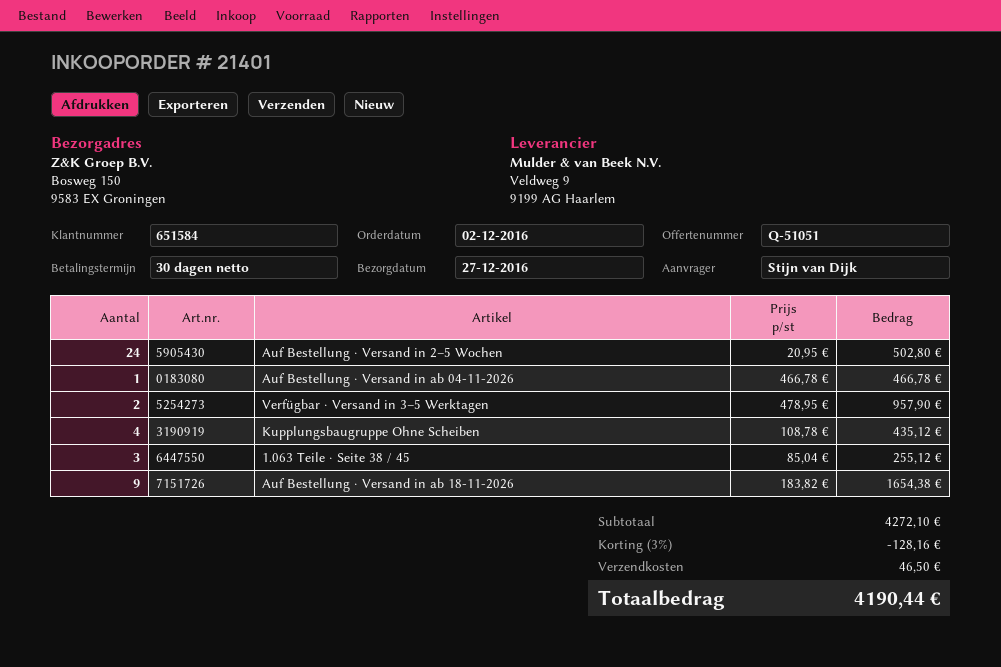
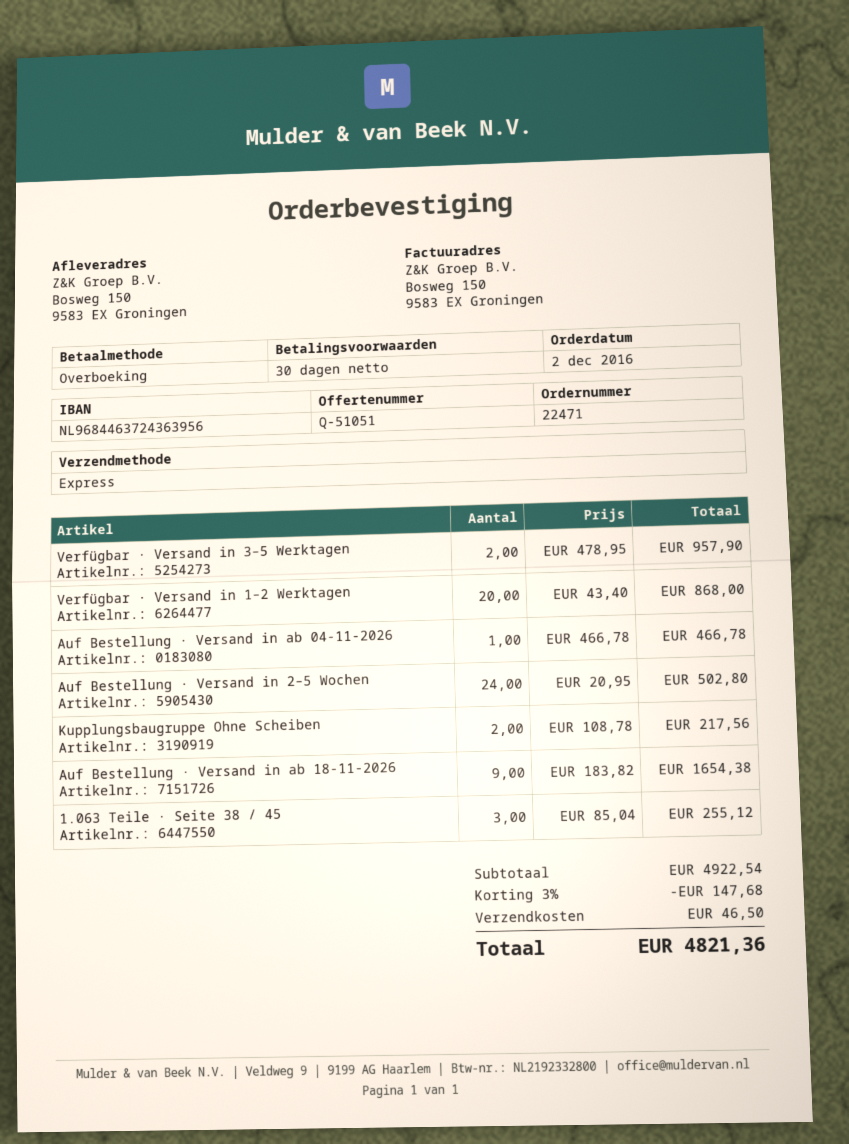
order number: 21401 -> 22471
Kupplungsbaugruppe Ohne Scheiben: 4 x 108.78 = 435.12 -> 2 x 108.78 = 217.56
Verfügbar · Versand in 1–2 Werktagen: none -> 20 x 43.40 = 868.00
subtotal: 4272.10 -> 4922.54
discount: 3% = 128.16 -> 3% = 147.68
total: 4190.44 -> 4821.36

